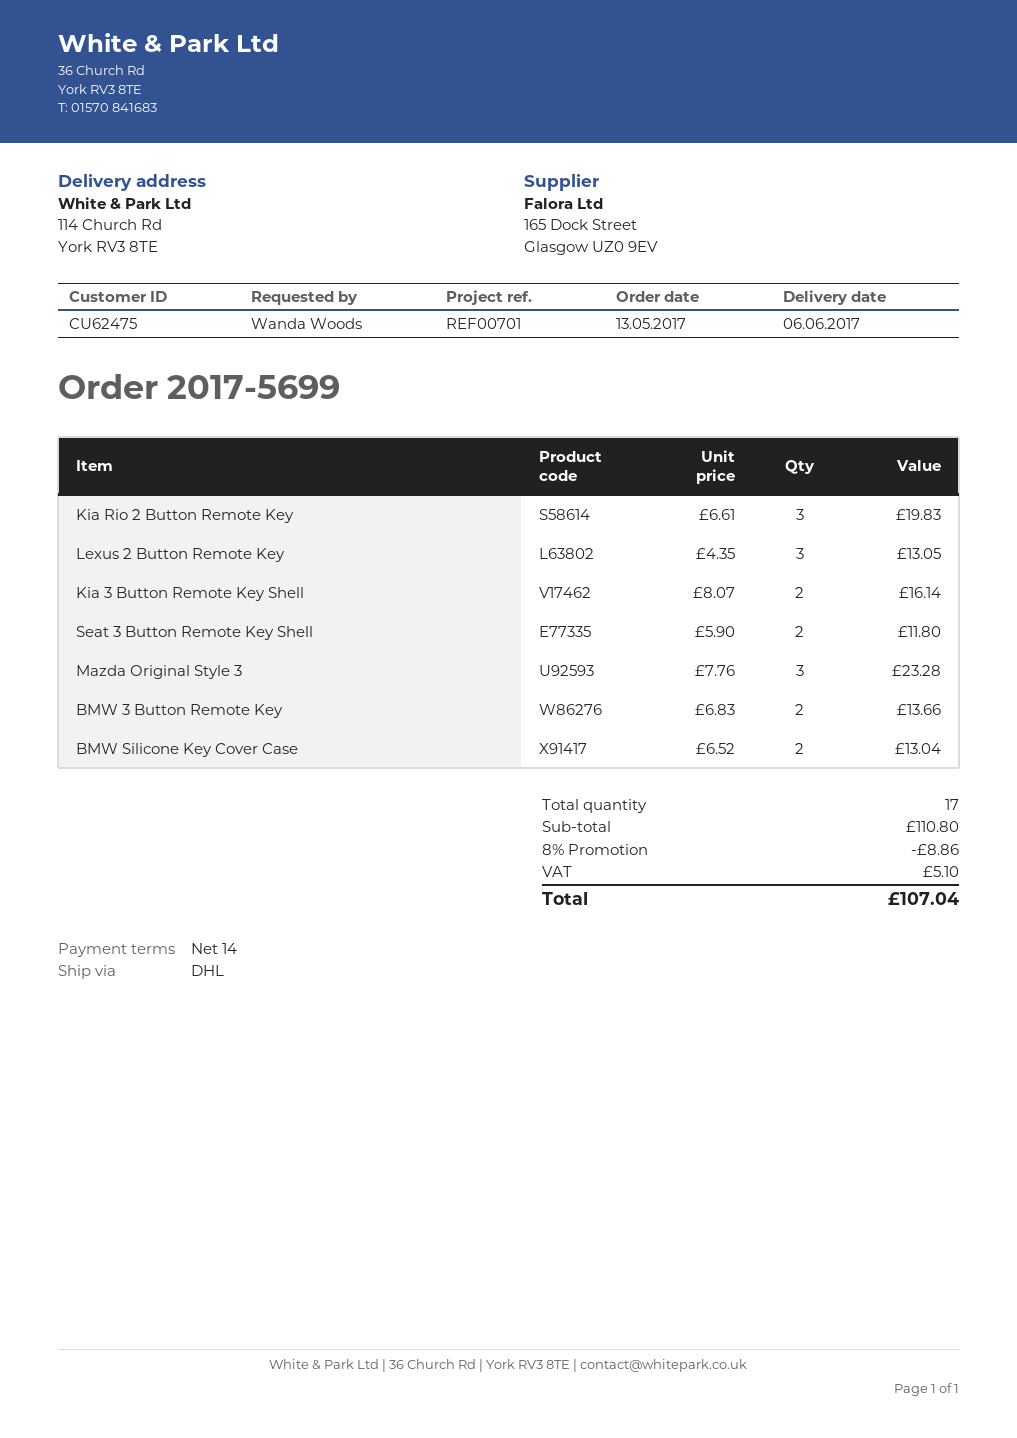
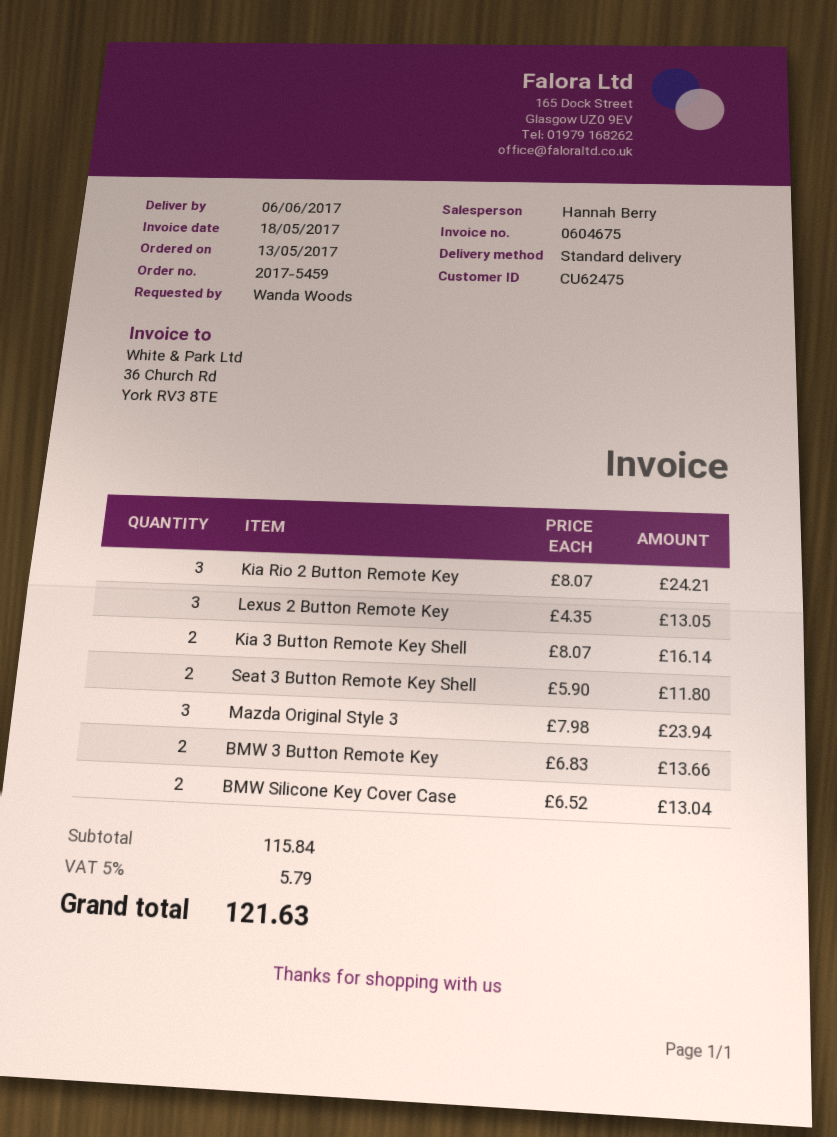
order number: 2017-5699 -> 2017-5459
shipping method: DHL -> standard
Kia Rio 2 Button Remote Key: 3 x 6.61 = 19.83 -> 3 x 8.07 = 24.21
Mazda Original Style 3: 3 x 7.76 = 23.28 -> 3 x 7.98 = 23.94
subtotal: 110.80 -> 115.84
discount: 8% = 8.86 -> none
tax: 5.10 -> 5.79
total: 107.04 -> 121.63

